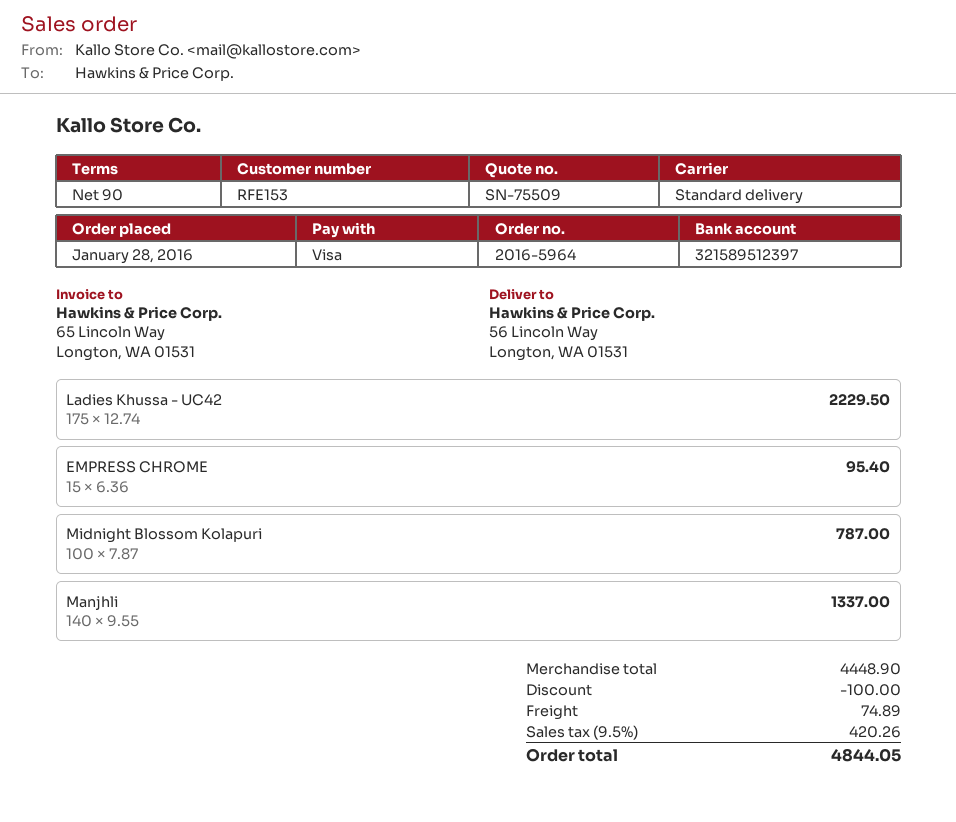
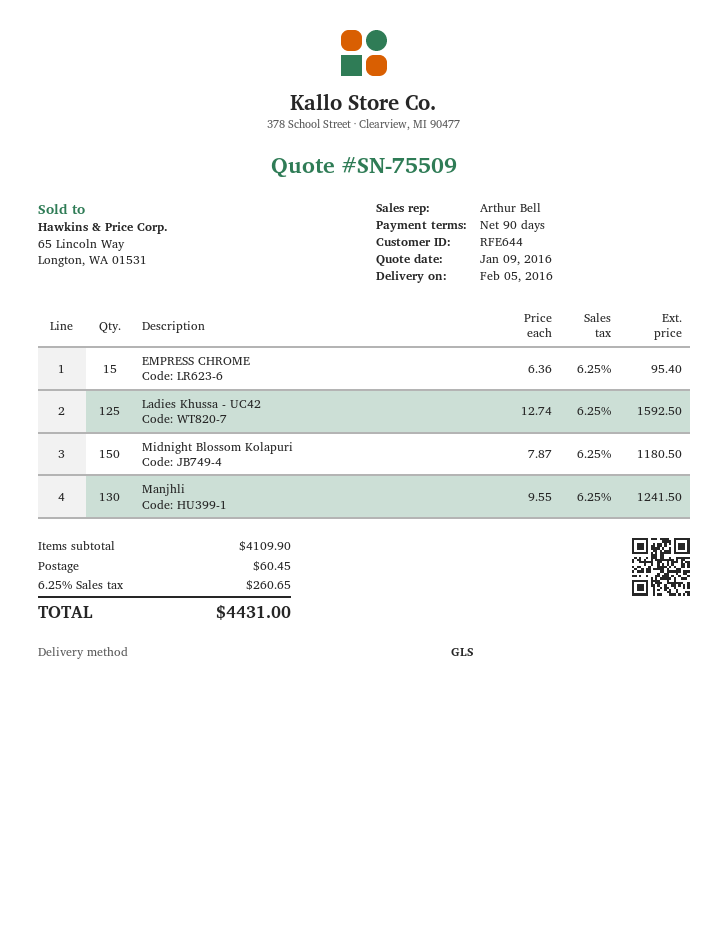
customer number: RFE153 -> RFE644
shipping method: standard -> GLS
Ladies Khussa - UC42: 175 x 12.74 = 2229.50 -> 125 x 12.74 = 1592.50
Midnight Blossom Kolapuri: 100 x 7.87 = 787.00 -> 150 x 7.87 = 1180.50
Manjhli: 140 x 9.55 = 1337.00 -> 130 x 9.55 = 1241.50
subtotal: 4448.90 -> 4109.90
discount: 100.00 -> none
shipping: 74.89 -> 60.45
tax: 9.5% = 420.26 -> 6.25% = 260.65
total: 4844.05 -> 4431.00

